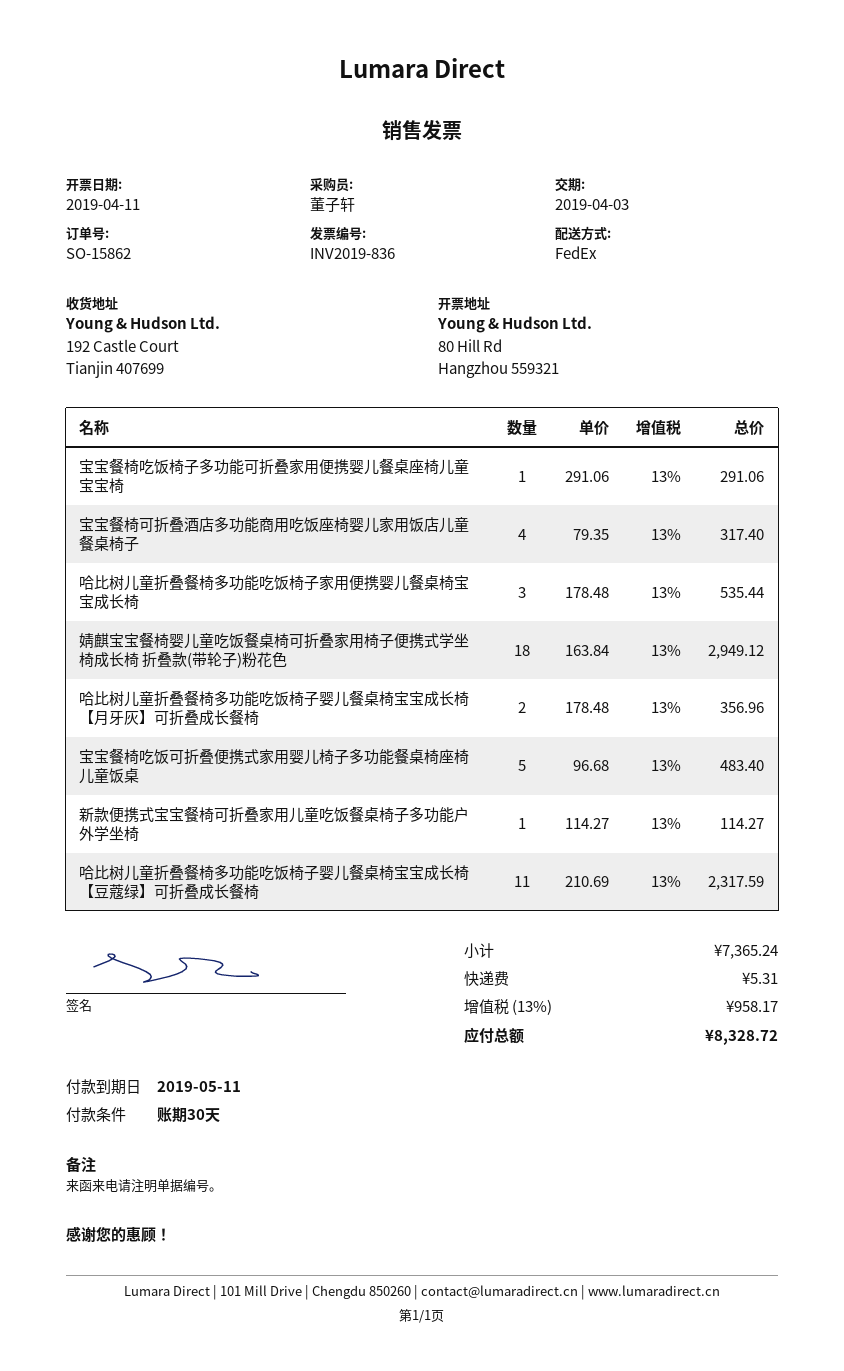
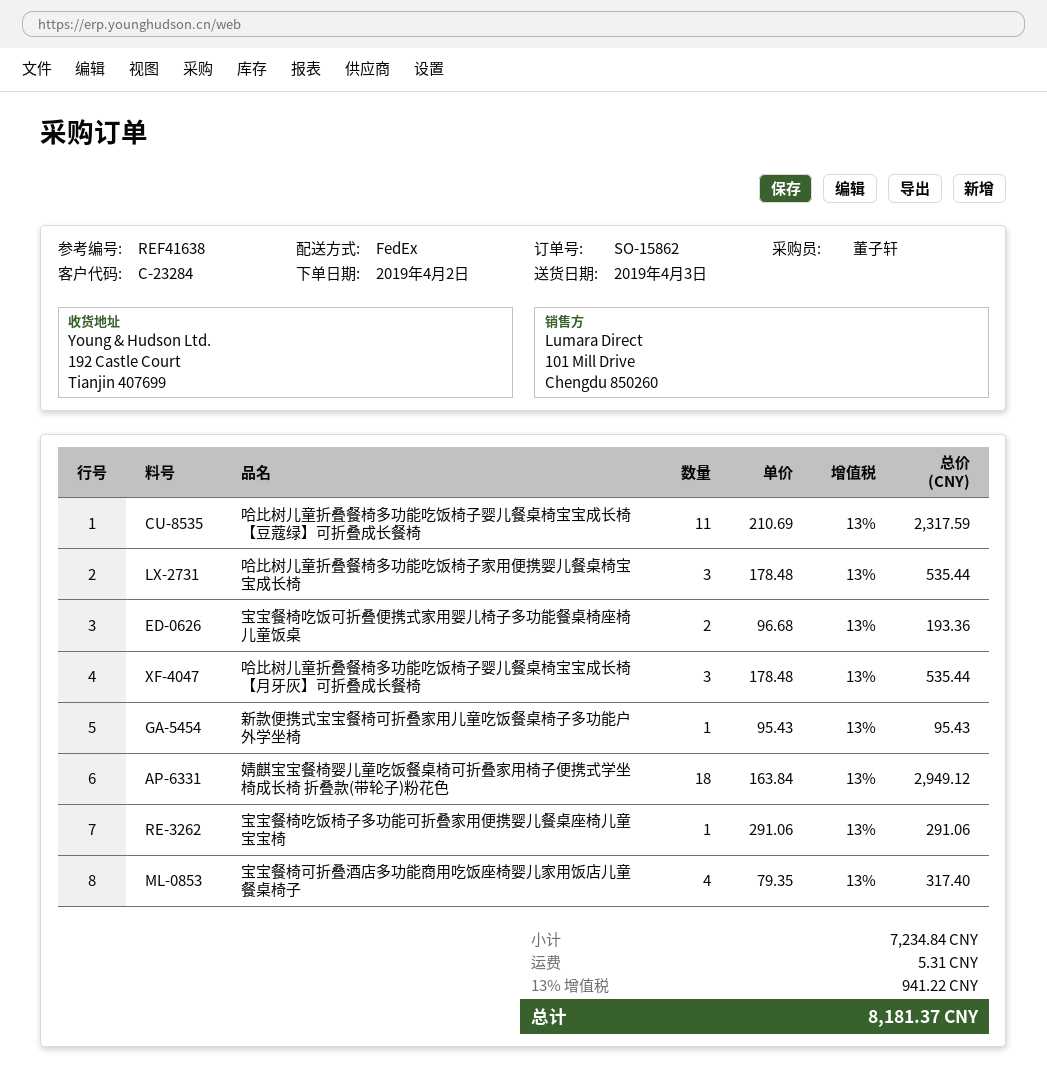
哈比树儿童折叠餐椅多功能吃饭椅子婴儿餐桌椅宝宝成长椅 【月牙灰】可折叠成长餐椅: 2 x 178.48 = 356.96 -> 3 x 178.48 = 535.44
宝宝餐椅吃饭可折叠便携式家用婴儿椅子多功能餐桌椅座椅儿童饭桌: 5 x 96.68 = 483.40 -> 2 x 96.68 = 193.36
新款便携式宝宝餐椅可折叠家用儿童吃饭餐桌椅子多功能户外学坐椅: 1 x 114.27 = 114.27 -> 1 x 95.43 = 95.43
subtotal: 7365.24 -> 7234.84
tax: 13% = 958.17 -> 13% = 941.22
total: 8328.72 -> 8181.37

